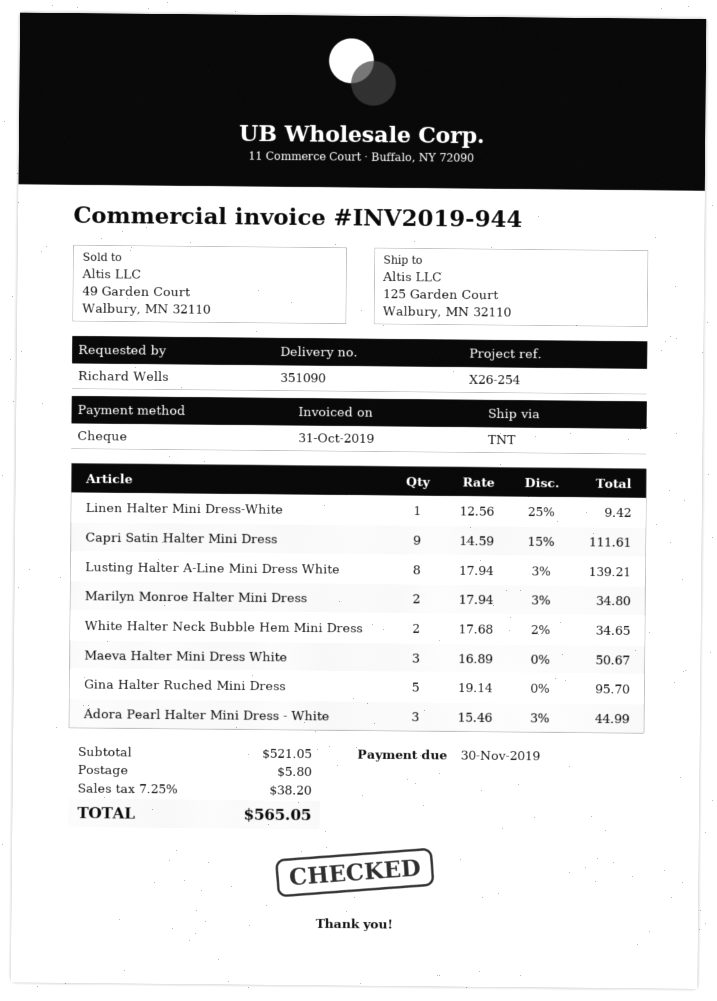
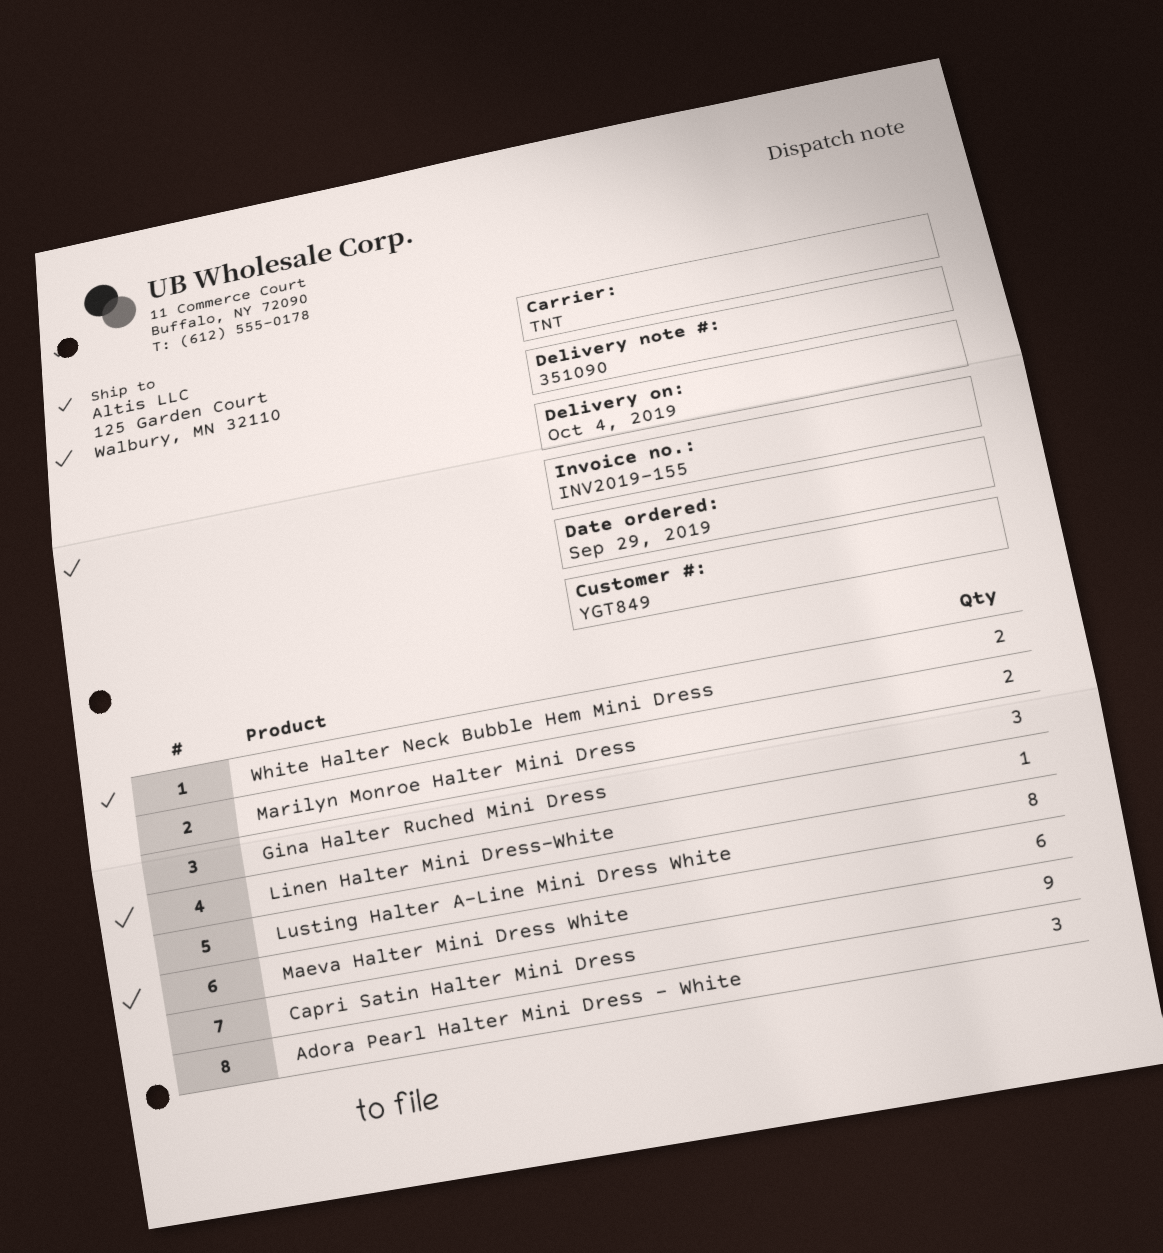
invoice number: INV2019-944 -> INV2019-155
Maeva Halter Mini Dress White: 3 -> 6
Gina Halter Ruched Mini Dress: 5 -> 3

